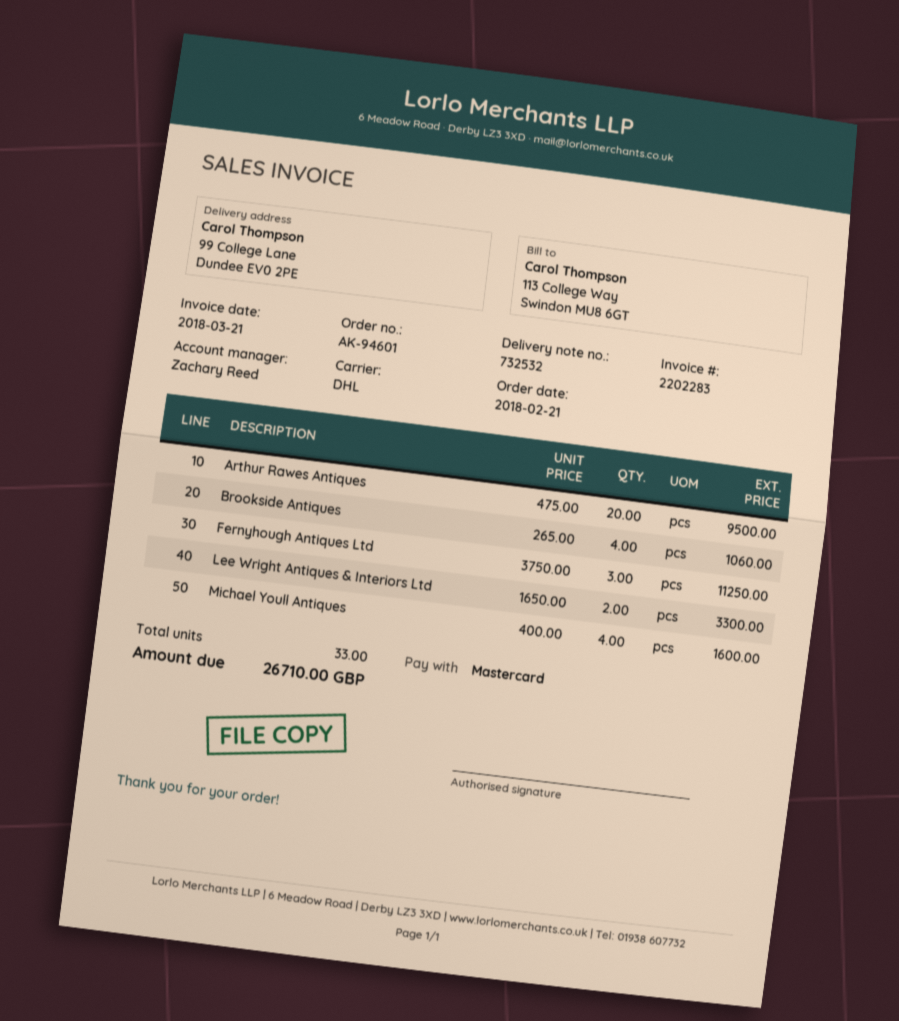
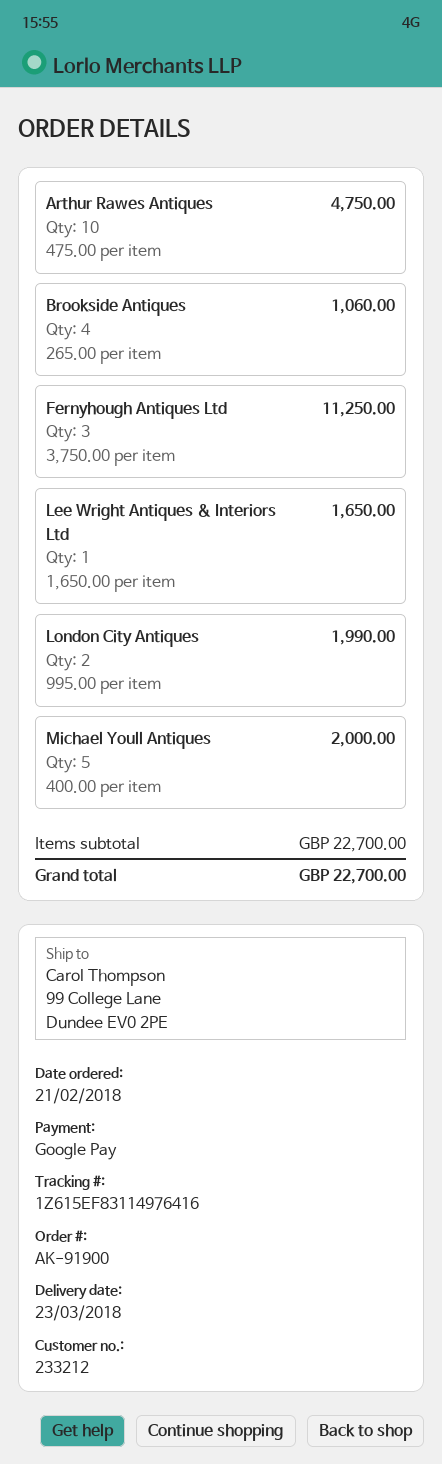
order number: AK-94601 -> AK-91900
payment method: Mastercard -> Google Pay
Arthur Rawes Antiques: 20 x 475.00 = 9500.00 -> 10 x 475.00 = 4750.00
Lee Wright Antiques & Interiors Ltd: 2 x 1650.00 = 3300.00 -> 1 x 1650.00 = 1650.00
Michael Youll Antiques: 4 x 400.00 = 1600.00 -> 5 x 400.00 = 2000.00
London City Antiques: none -> 2 x 995.00 = 1990.00
total: 26710.00 -> 22700.00

